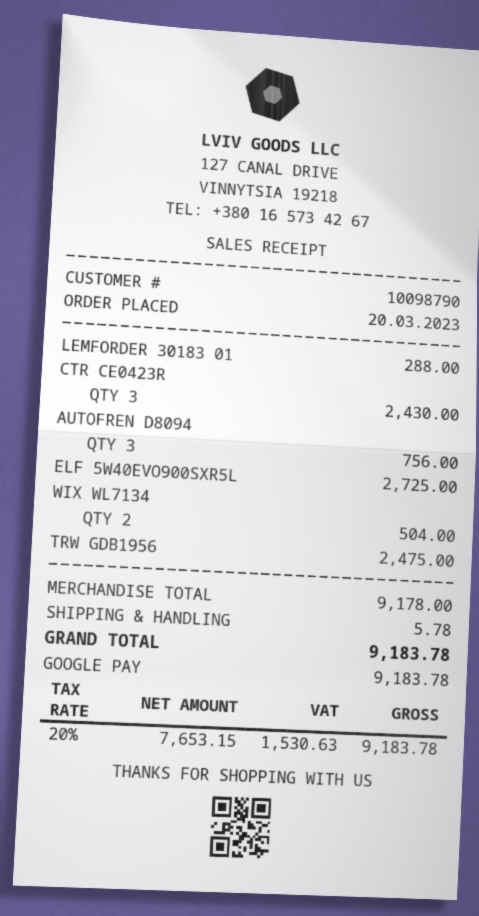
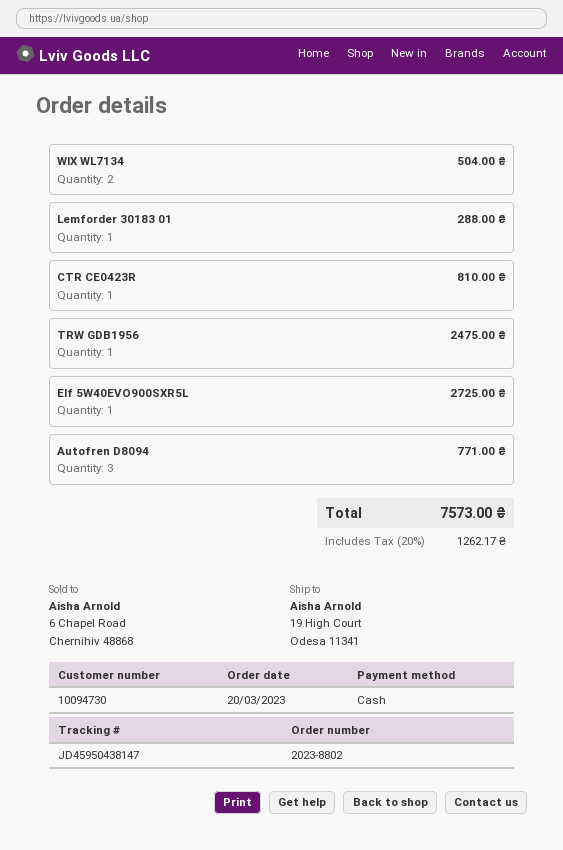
customer number: 10098790 -> 10094730
payment method: Google Pay -> cash
CTR CE0423R: 3 for 2430.00 -> 1 for 810.00
AUTOFREN D8094: 3 for 756.00 -> 3 for 771.00
shipping: 5.78 -> none
tax: 20% = 1530.63 -> 20% = 1262.17
total: 9183.78 -> 7573.00

